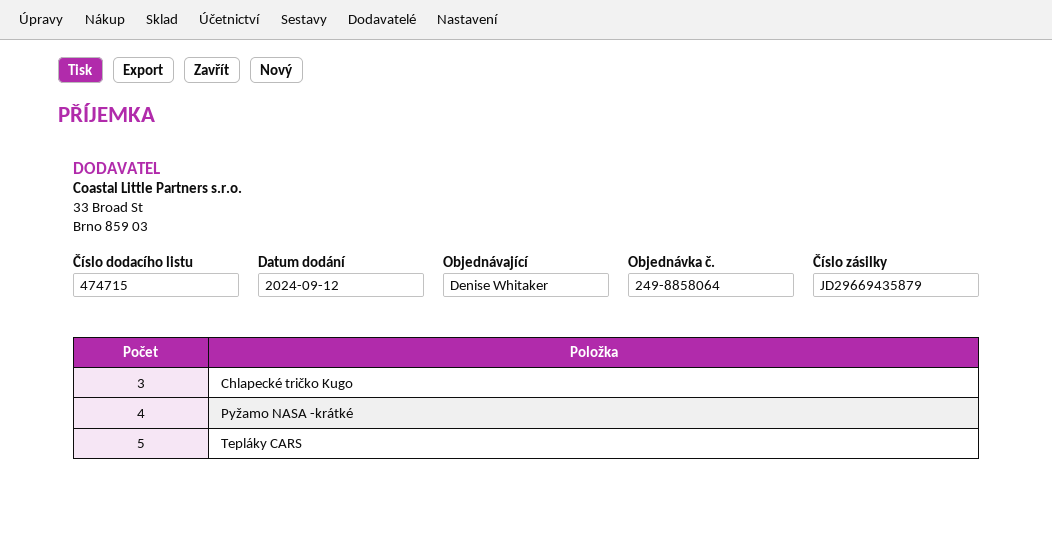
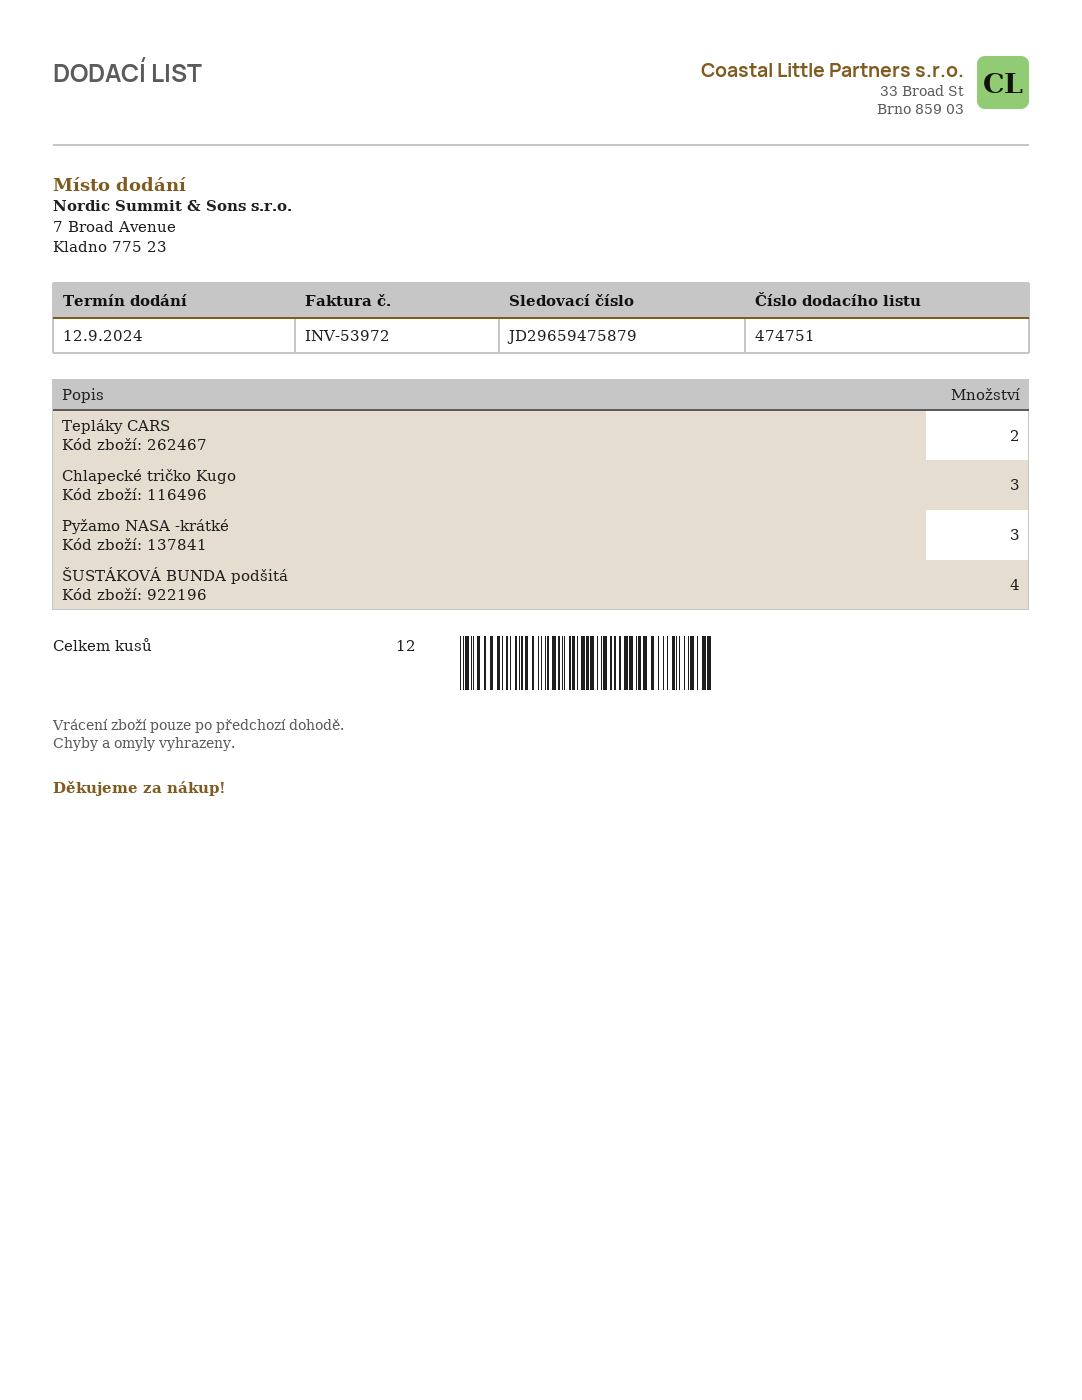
delivery note number: 474715 -> 474751
tracking number: JD29669435879 -> JD29659475879
Pyžamo NASA -krátké: 4 -> 3
Tepláky CARS: 5 -> 2
ŠUSTÁKOVÁ BUNDA podšitá: none -> 4

